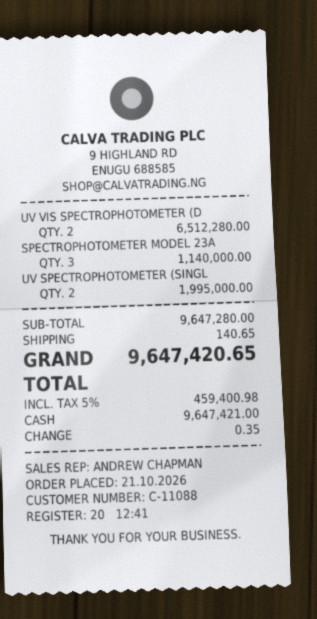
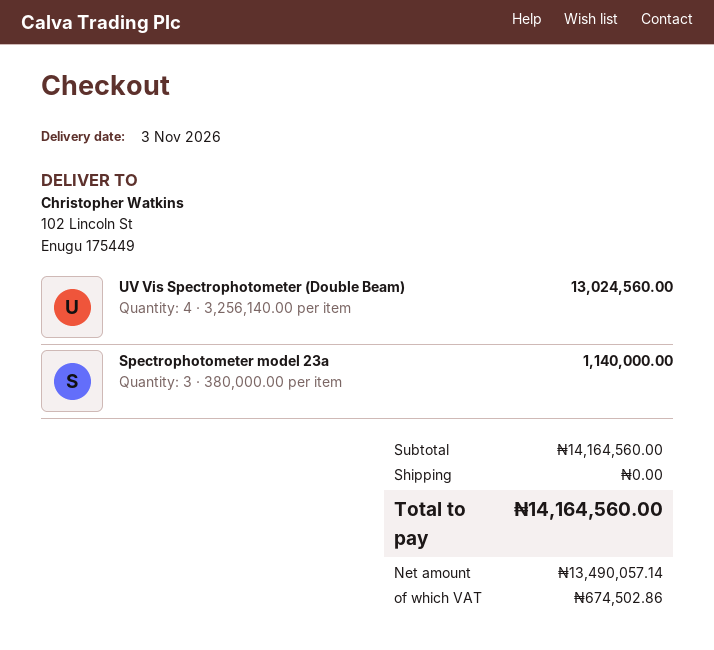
UV VIS SPECTROPHOTOMETER (D: 2 for 6512280.00 -> 4 for 13024560.00
UV SPECTROPHOTOMETER (SINGL: 2 for 1995000.00 -> none
subtotal: 9647280.00 -> 14164560.00
shipping: 140.65 -> 0.00
tax: 459400.98 -> 674502.86
total: 9647420.65 -> 14164560.00

